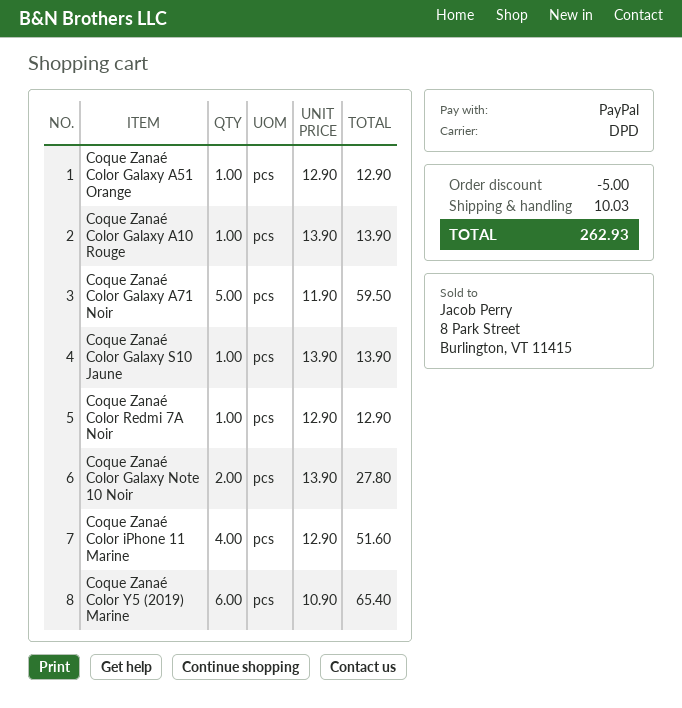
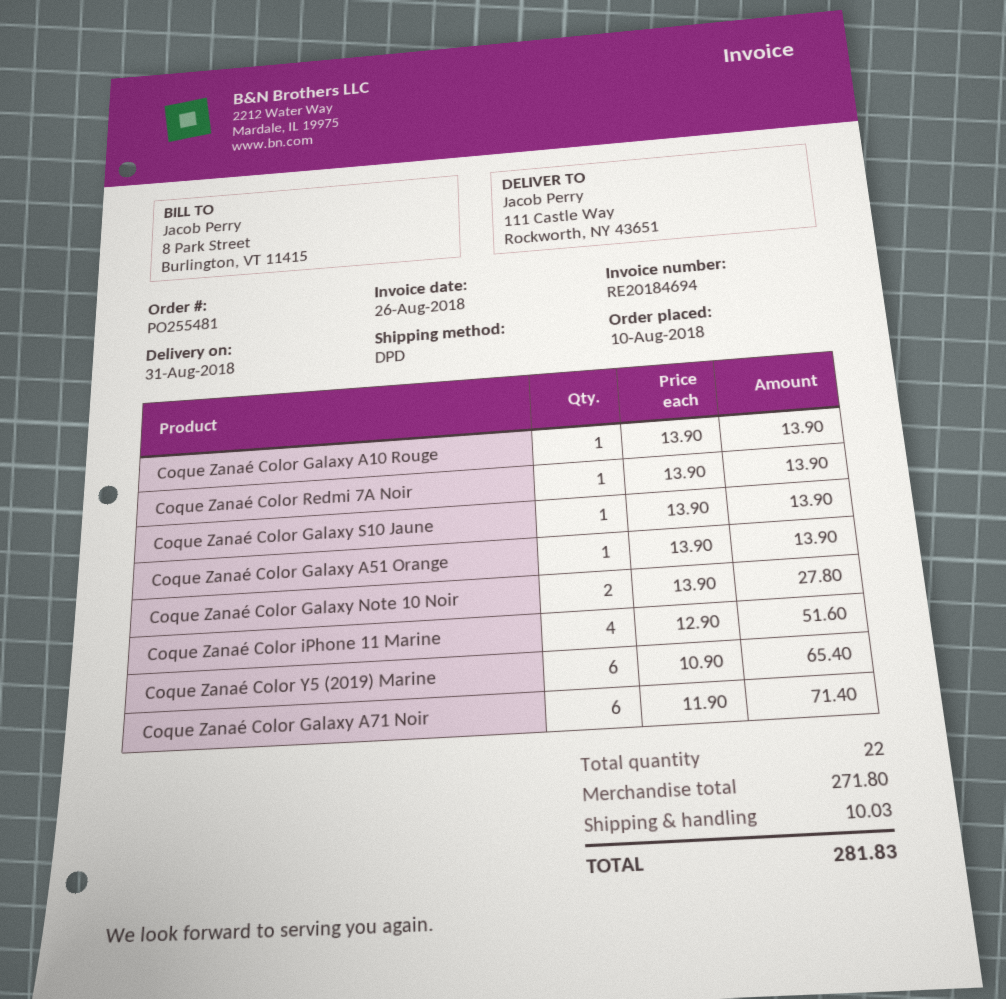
Coque Zanaé Color Galaxy A51 Orange: 1 x 12.90 = 12.90 -> 1 x 13.90 = 13.90
Coque Zanaé Color Galaxy A71 Noir: 5 x 11.90 = 59.50 -> 6 x 11.90 = 71.40
Coque Zanaé Color Redmi 7A Noir: 1 x 12.90 = 12.90 -> 1 x 13.90 = 13.90
discount: 5.00 -> none
total: 262.93 -> 281.83

